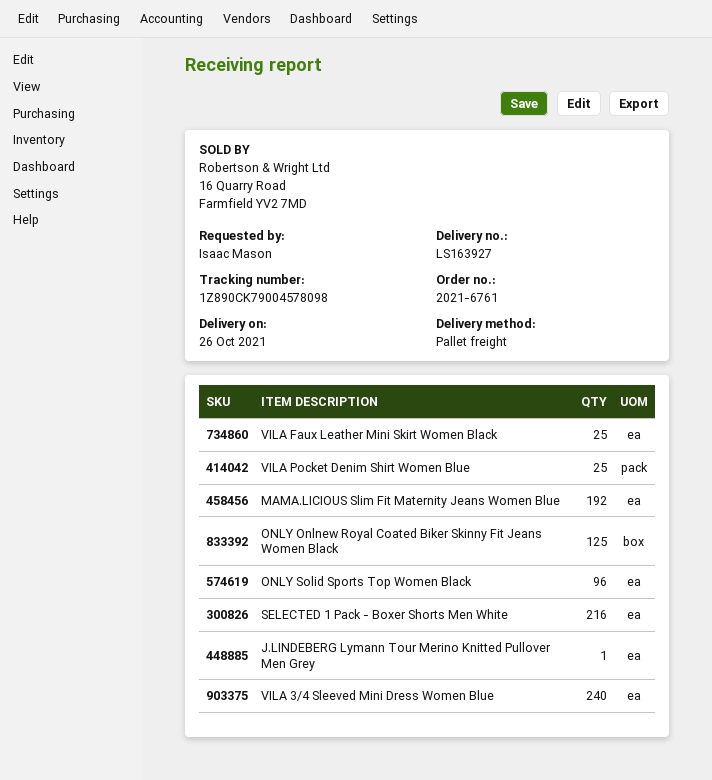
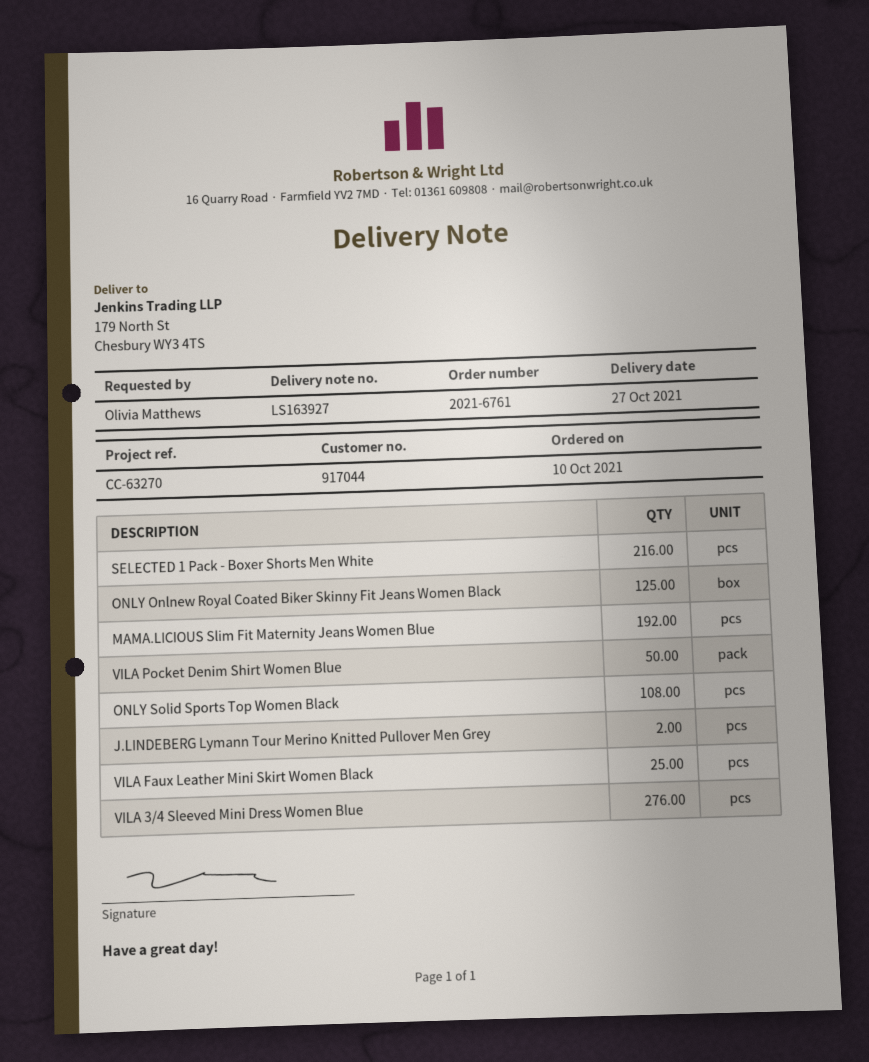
delivery date: 2021-10-26 -> 2021-10-27
ordered by: Isaac Mason -> Olivia Matthews
VILA Pocket Denim Shirt Women Blue: 25 -> 50
ONLY Solid Sports Top Women Black: 96 -> 108
J.LINDEBERG Lymann Tour Merino Knitted Pullover Men Grey: 1 -> 2
VILA 3/4 Sleeved Mini Dress Women Blue: 240 -> 276

